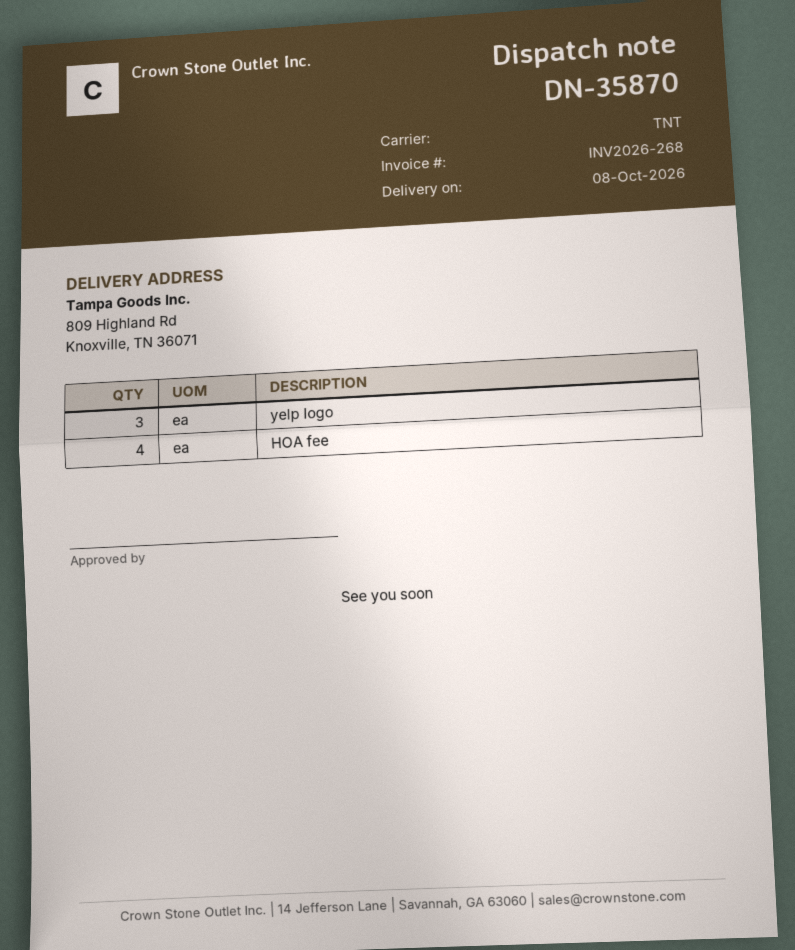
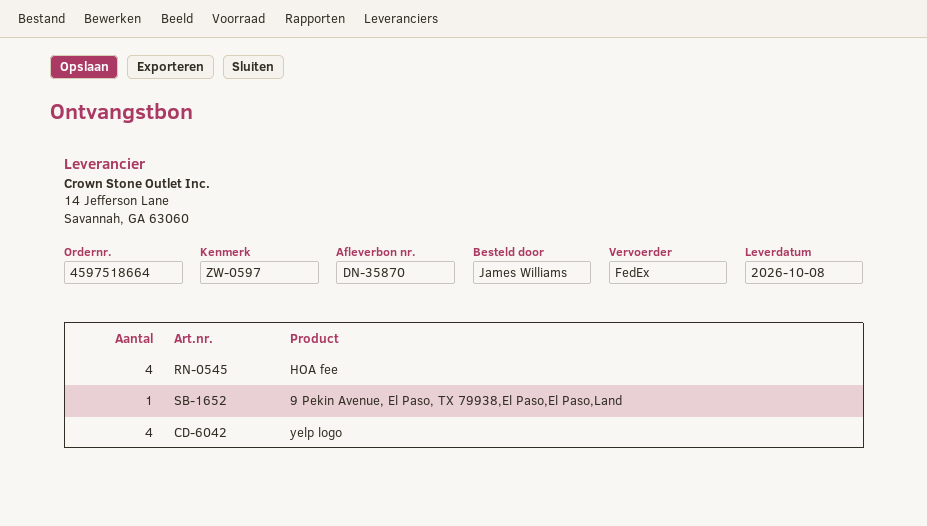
shipping method: TNT -> FedEx
yelp logo: 3 -> 4
9 Pekin Avenue, El Paso, TX 79938,El Paso,El Paso,Land: none -> 1

